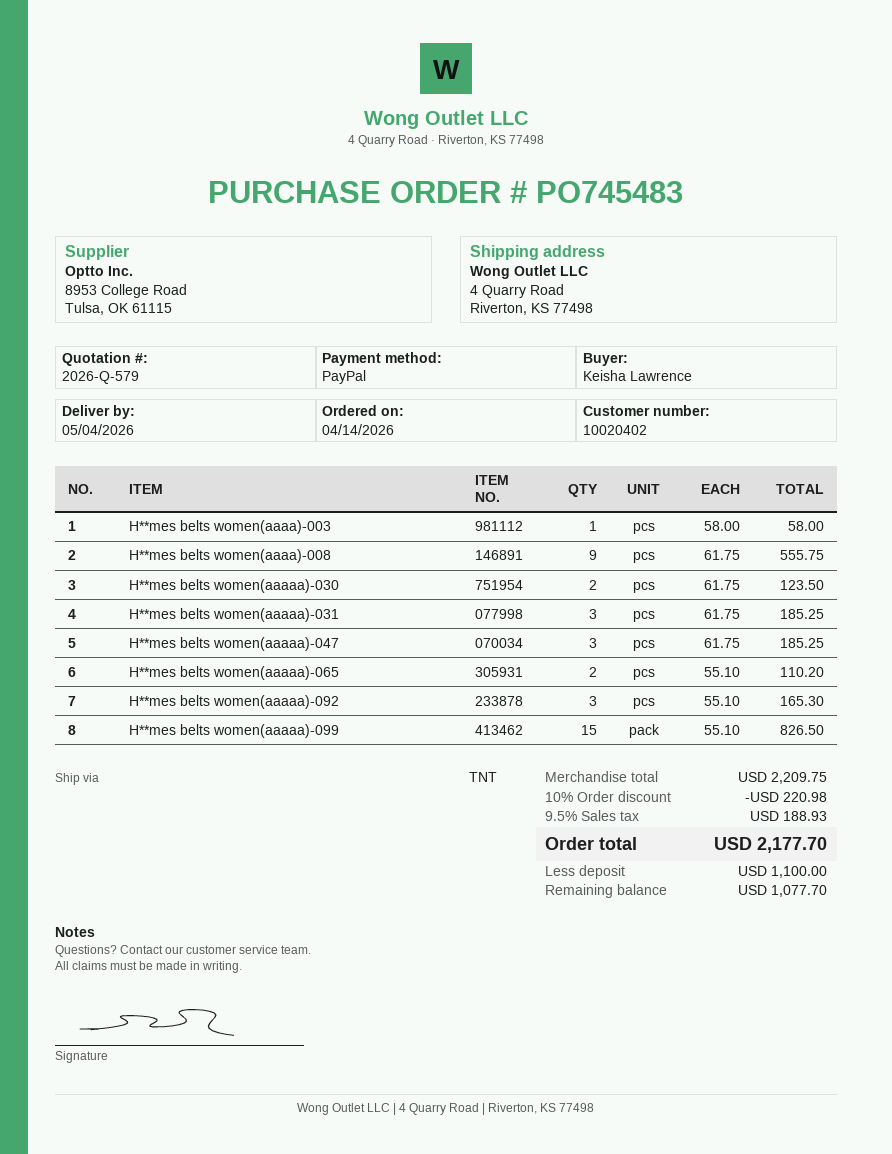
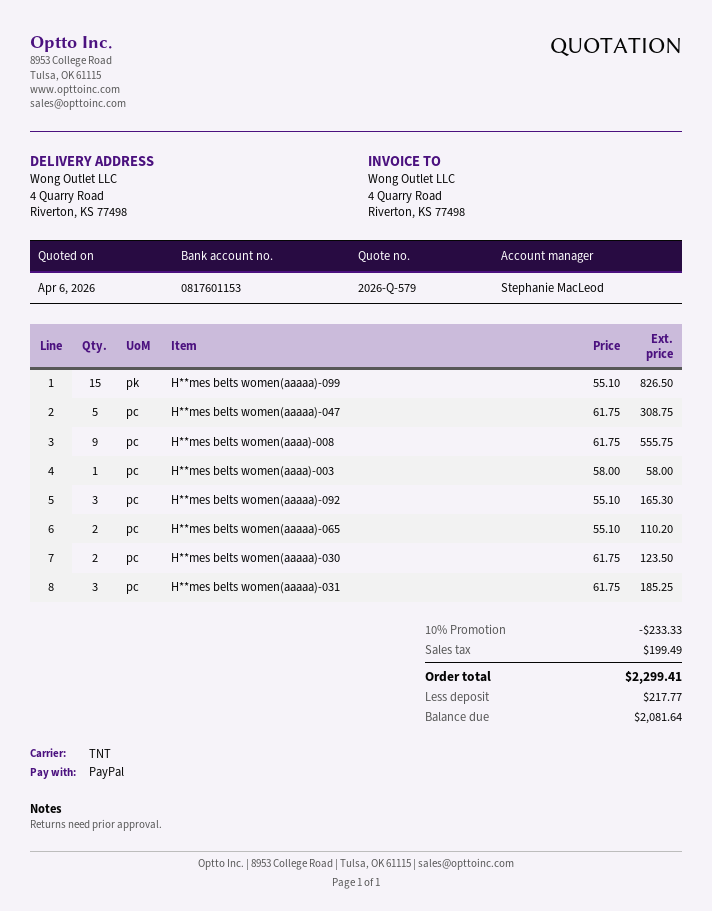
H**mes belts women(aaaaa)-047: 3 x 61.75 = 185.25 -> 5 x 61.75 = 308.75
discount: 10% = 220.98 -> 10% = 233.33
tax: 188.93 -> 199.49
total: 2177.70 -> 2299.41
deposit: 1100.00 -> 217.77
balance: 1077.70 -> 2081.64

